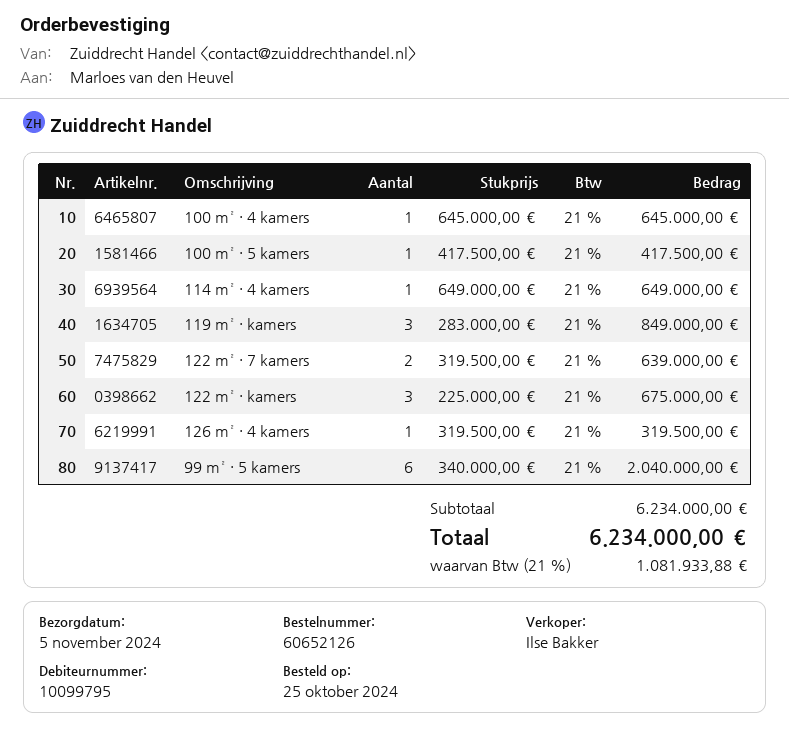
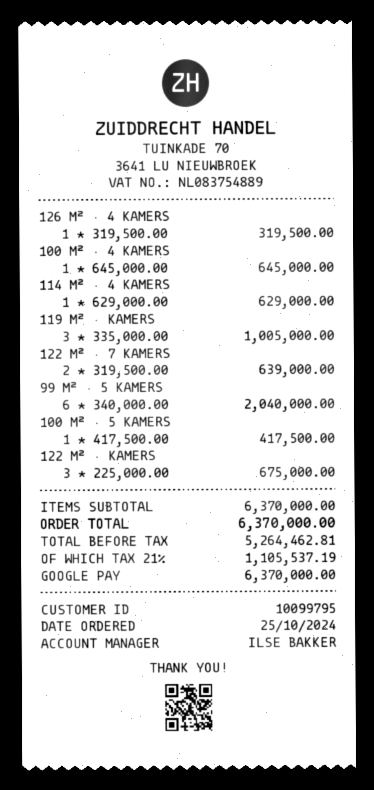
114 m² · 4 kamers: 1 x 649000.00 = 649000.00 -> 1 x 629000.00 = 629000.00
119 m² · kamers: 3 x 283000.00 = 849000.00 -> 3 x 335000.00 = 1005000.00
subtotal: 6234000.00 -> 6370000.00
tax: 21% = 1081933.88 -> 21% = 1105537.19
total: 6234000.00 -> 6370000.00

